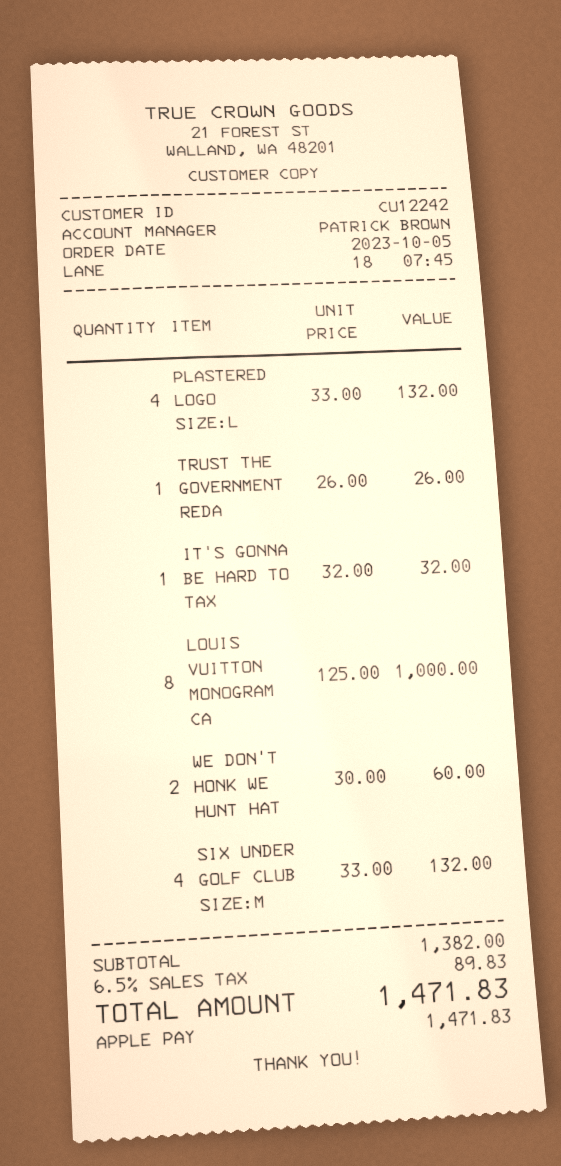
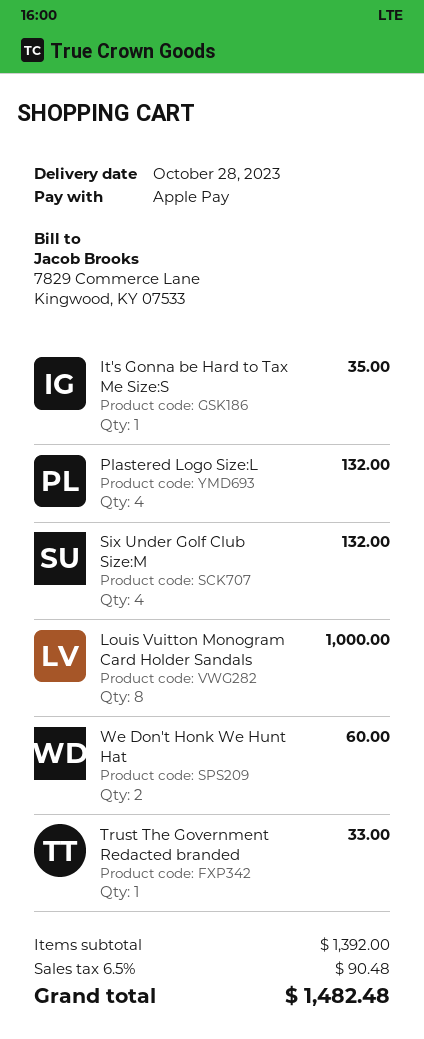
TRUST THE GOVERNMENT REDA: 1 for 26.00 -> 1 for 33.00
IT'S GONNA BE HARD TO TAX: 1 for 32.00 -> 1 for 35.00
subtotal: 1382.00 -> 1392.00
tax: 6.5% = 89.83 -> 6.5% = 90.48
total: 1471.83 -> 1482.48

